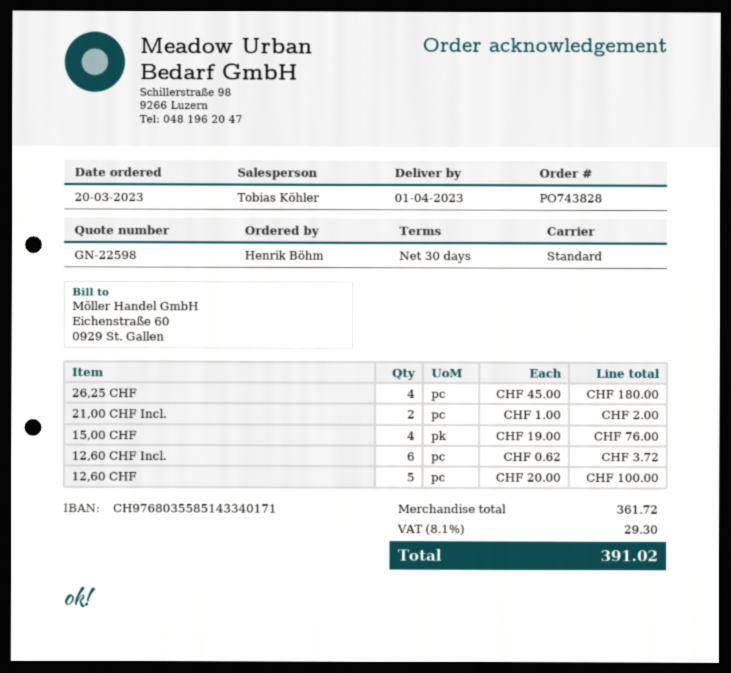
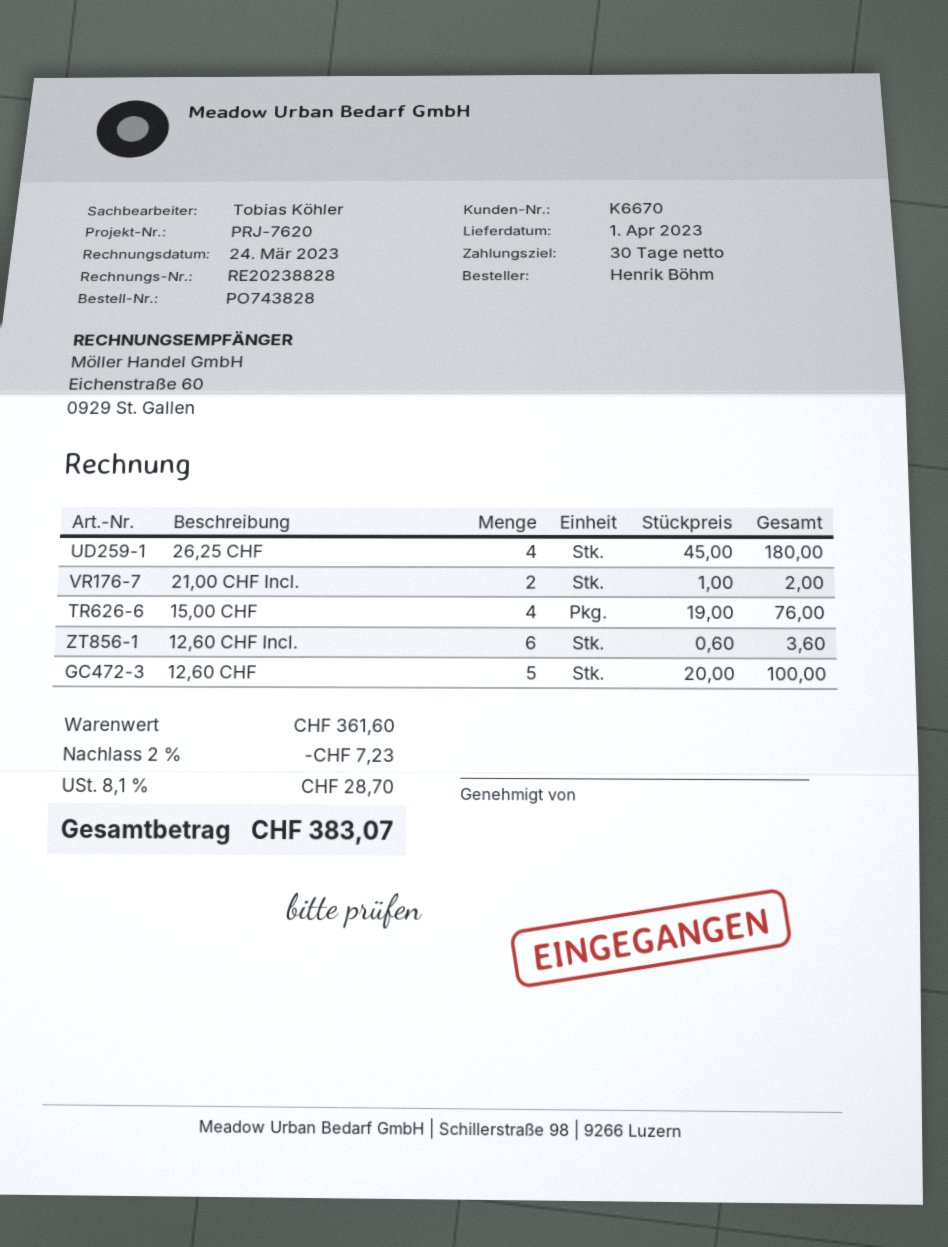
12,60 CHF Incl.: 6 x 0.62 = 3.72 -> 6 x 0.60 = 3.60
subtotal: 361.72 -> 361.60
discount: none -> 2% = 7.23
tax: 8.1% = 29.30 -> 8.1% = 28.70
total: 391.02 -> 383.07

